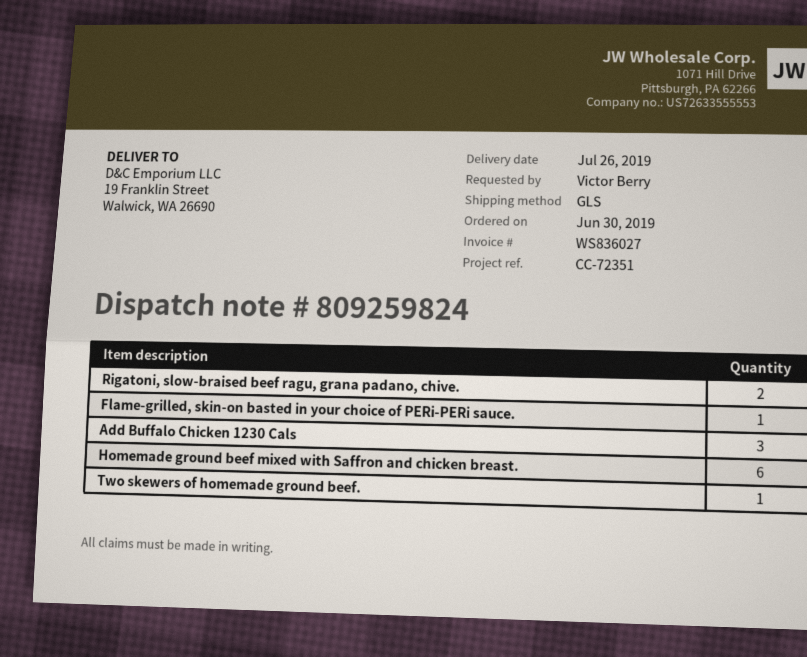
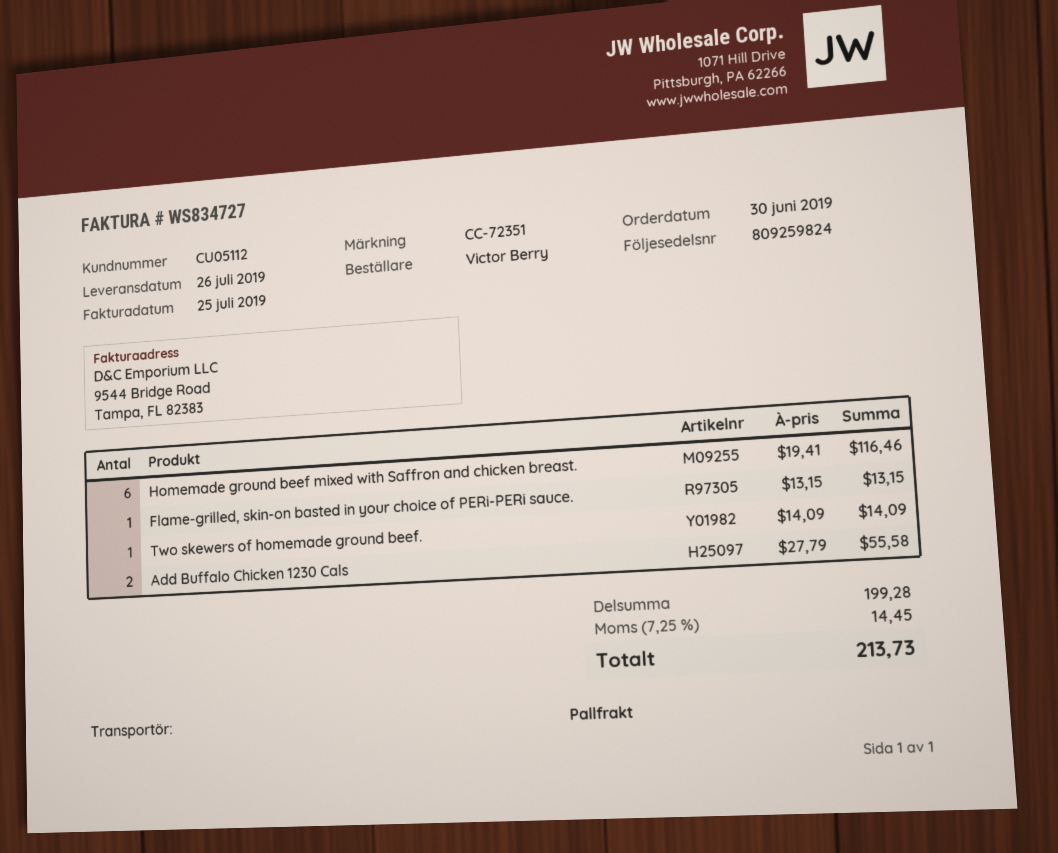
invoice number: WS836027 -> WS834727
shipping method: GLS -> pallet freight
Rigatoni, slow-braised beef ragu, grana padano, chive.: 2 -> none
Add Buffalo Chicken 1230 Cals: 3 -> 2

